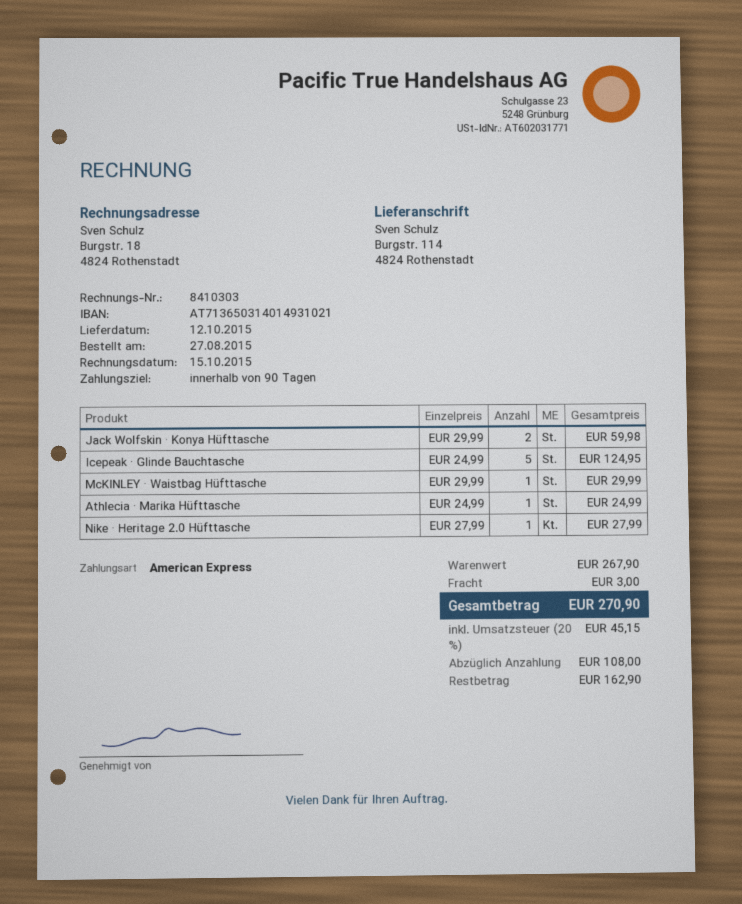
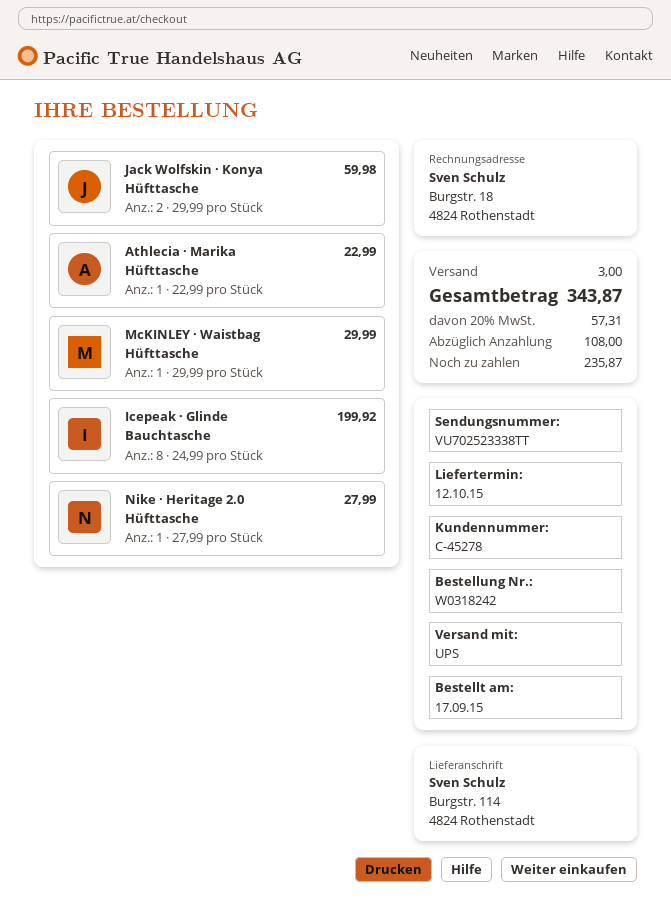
order date: 2015-08-27 -> 2015-09-17
Icepeak · Glinde Bauchtasche: 5 x 24.99 = 124.95 -> 8 x 24.99 = 199.92
Athlecia · Marika Hüfttasche: 1 x 24.99 = 24.99 -> 1 x 22.99 = 22.99
tax: 20% = 45.15 -> 20% = 57.31
total: 270.90 -> 343.87
balance: 162.90 -> 235.87

